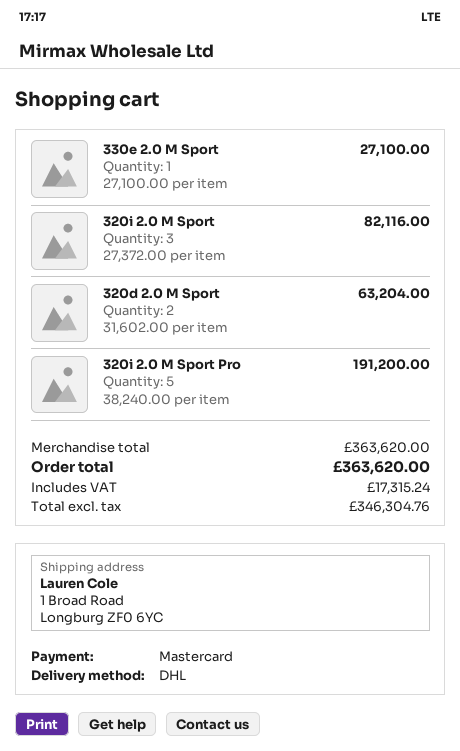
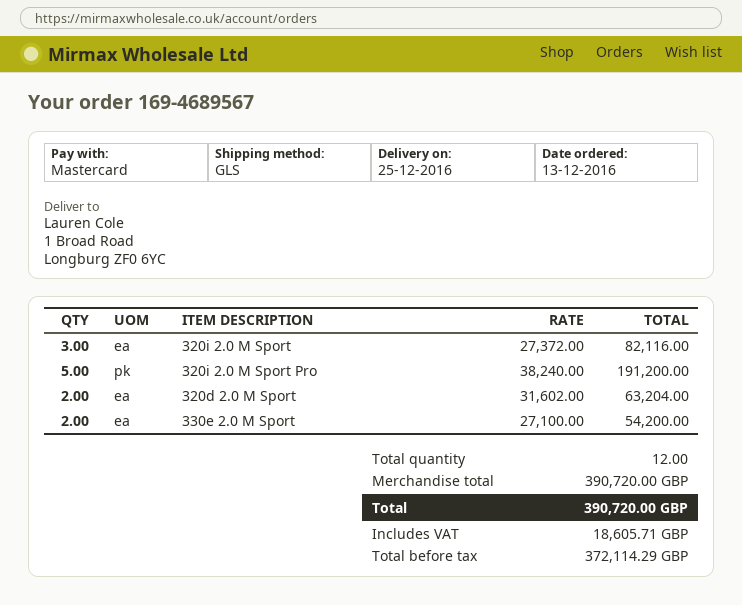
shipping method: DHL -> GLS
330e 2.0 M Sport: 1 x 27100.00 = 27100.00 -> 2 x 27100.00 = 54200.00
subtotal: 363620.00 -> 390720.00
net: 346304.76 -> 372114.29
tax: 17315.24 -> 18605.71
total: 363620.00 -> 390720.00

